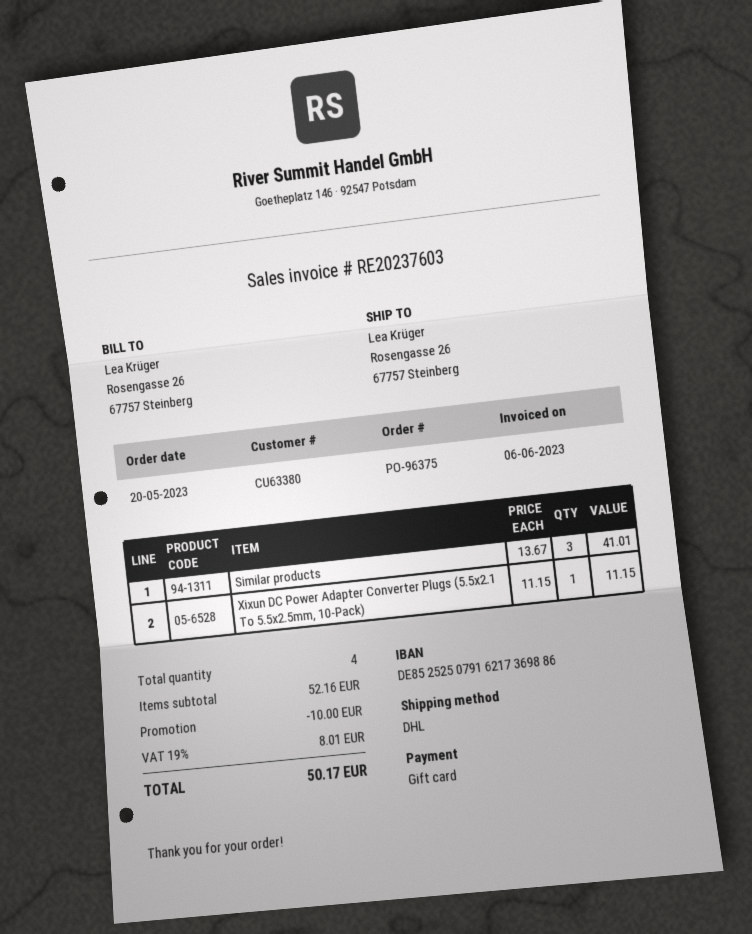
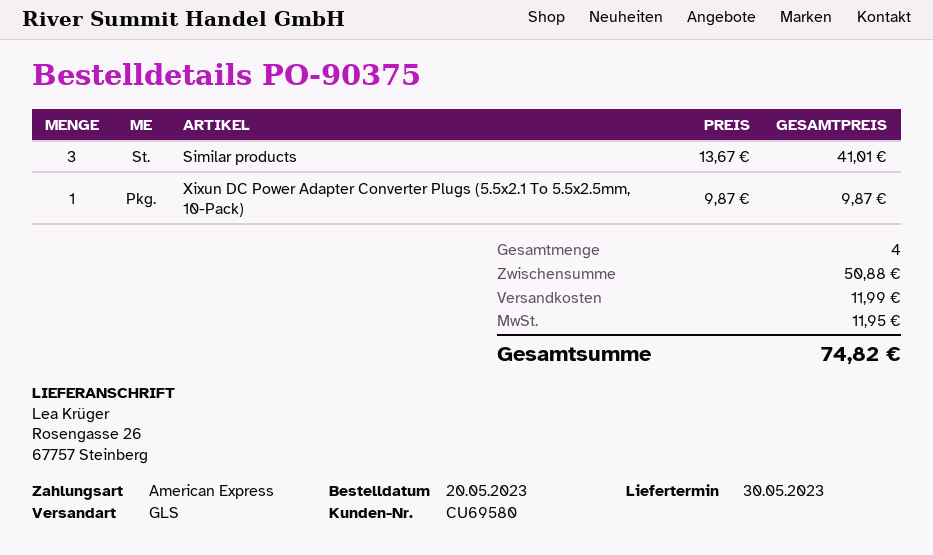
order number: PO-96375 -> PO-90375
customer number: CU63380 -> CU69580
payment method: gift card -> American Express
shipping method: DHL -> GLS
Xixun DC Power Adapter Converter Plugs (5.5x2.1 To 5.5x2.5mm, 10-Pack): 1 x 11.15 = 11.15 -> 1 x 9.87 = 9.87
subtotal: 52.16 -> 50.88
discount: 10.00 -> none
shipping: none -> 11.99
tax: 8.01 -> 11.95
total: 50.17 -> 74.82

